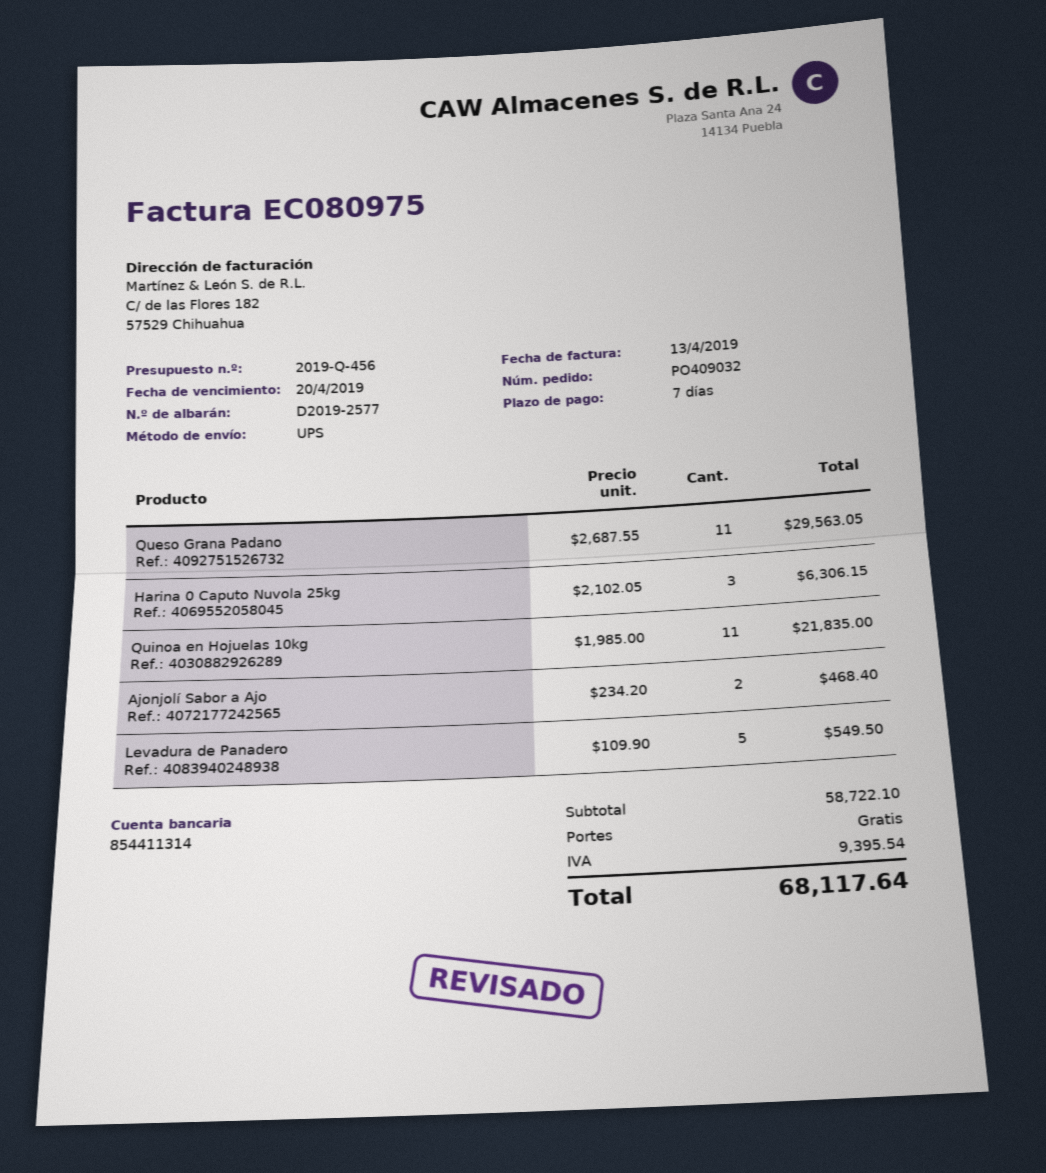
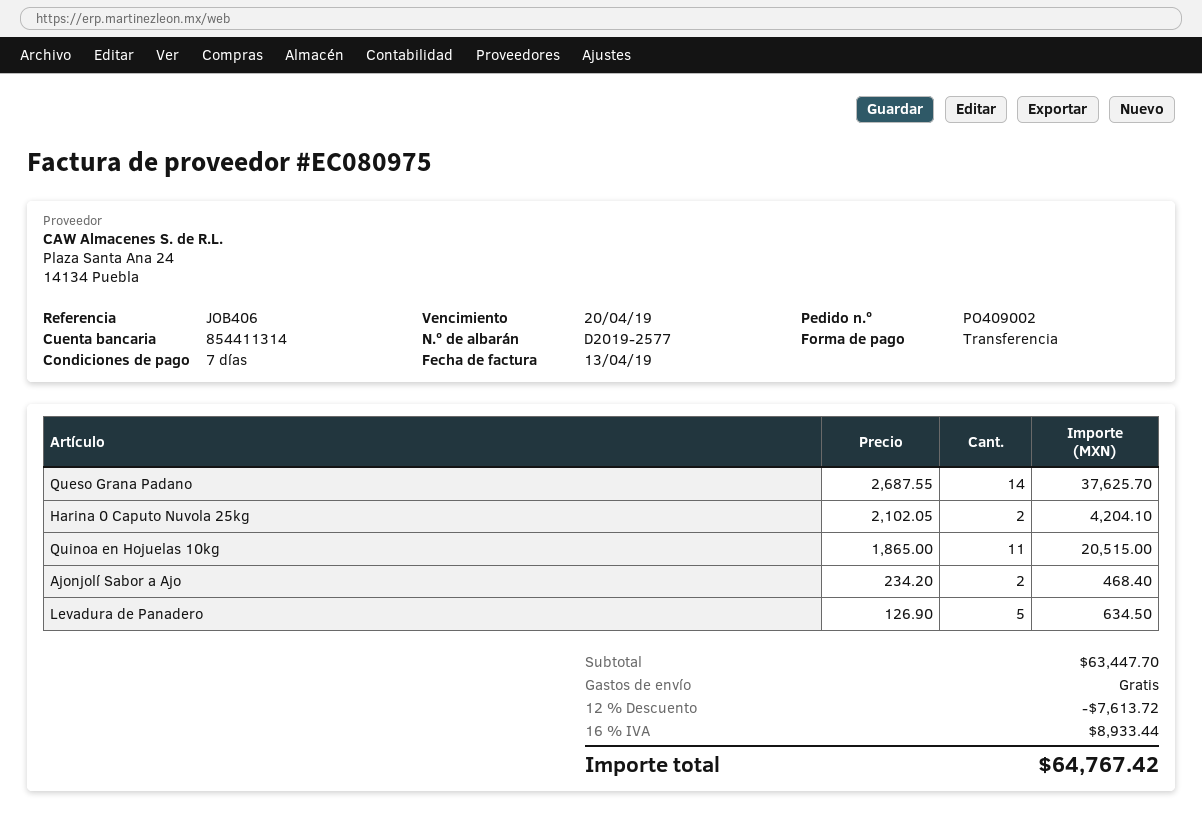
order number: PO409032 -> PO409002
Queso Grana Padano: 11 x 2687.55 = 29563.05 -> 14 x 2687.55 = 37625.70
Harina 0 Caputo Nuvola 25kg: 3 x 2102.05 = 6306.15 -> 2 x 2102.05 = 4204.10
Quinoa en Hojuelas 10kg: 11 x 1985.00 = 21835.00 -> 11 x 1865.00 = 20515.00
Levadura de Panadero: 5 x 109.90 = 549.50 -> 5 x 126.90 = 634.50
subtotal: 58722.10 -> 63447.70
discount: none -> 12% = 7613.72
tax: 9395.54 -> 8933.44
total: 68117.64 -> 64767.42

